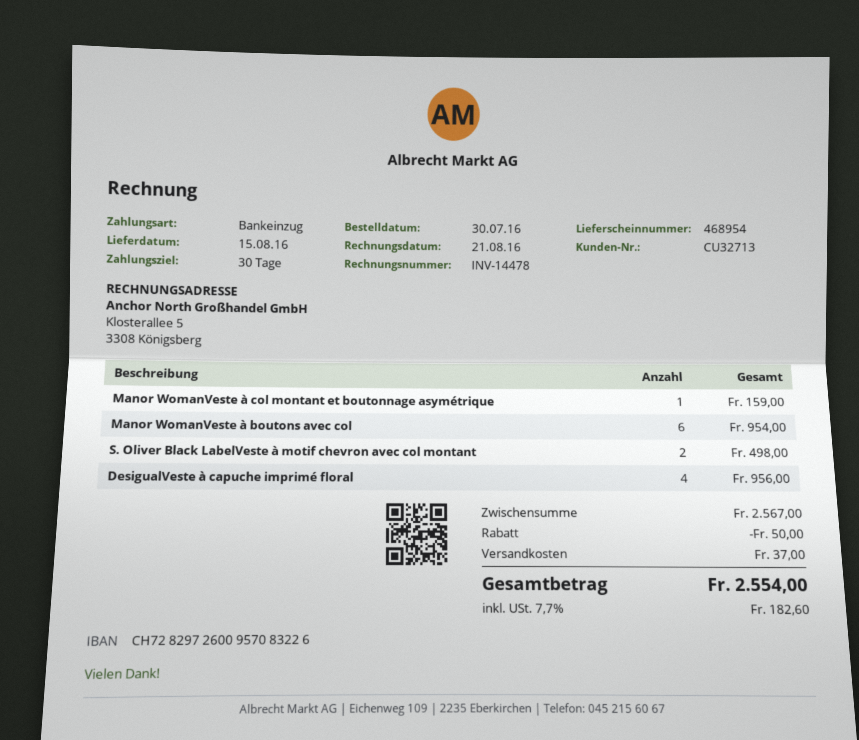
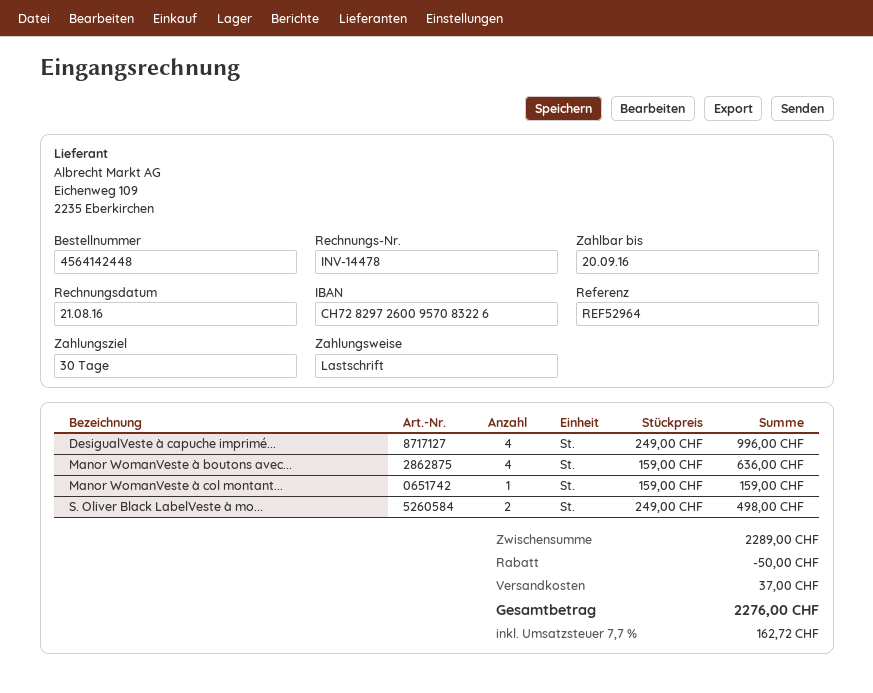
Manor WomanVeste à boutons avec col: 6 for 954.00 -> 4 for 636.00
DesigualVeste à capuche imprimé floral: 4 for 956.00 -> 4 for 996.00
subtotal: 2567.00 -> 2289.00
tax: 7.7% = 182.60 -> 7.7% = 162.72
total: 2554.00 -> 2276.00

